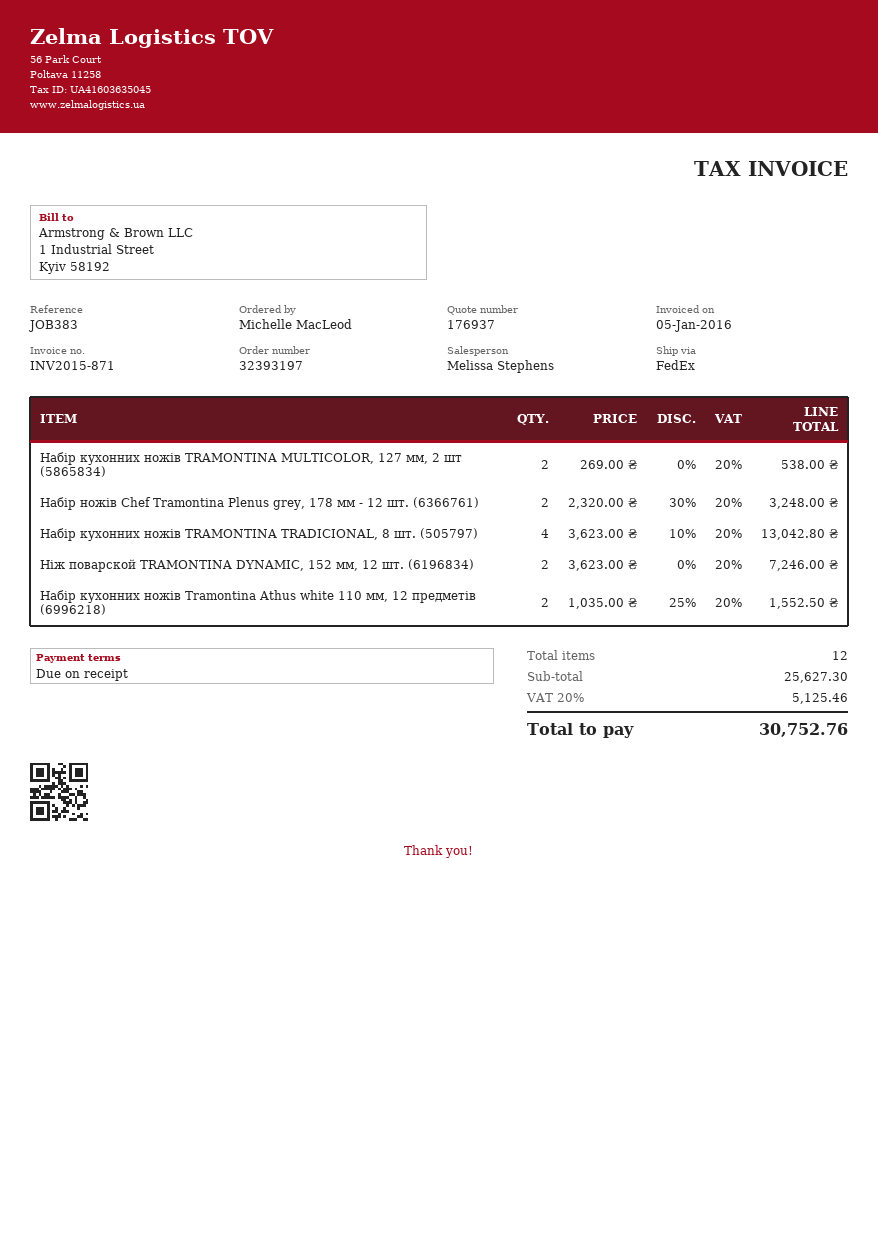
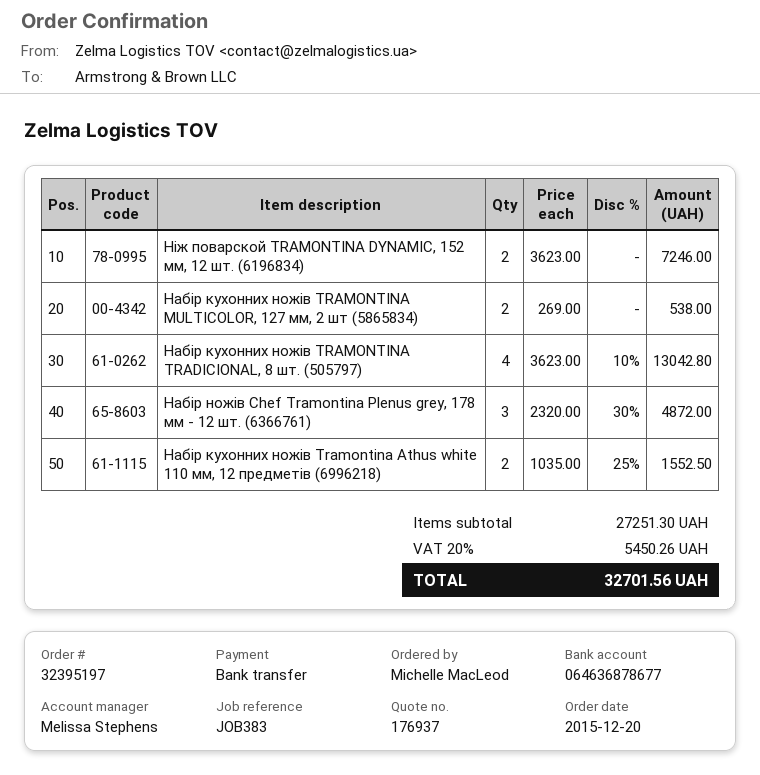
order number: 32393197 -> 32395197
Набір ножів Chef Tramontina Plenus grey, 178 мм - 12 шт. (6366761): 2 x 2320.00 - 30% = 3248.00 -> 3 x 2320.00 - 30% = 4872.00
subtotal: 25627.30 -> 27251.30
tax: 20% = 5125.46 -> 20% = 5450.26
total: 30752.76 -> 32701.56

